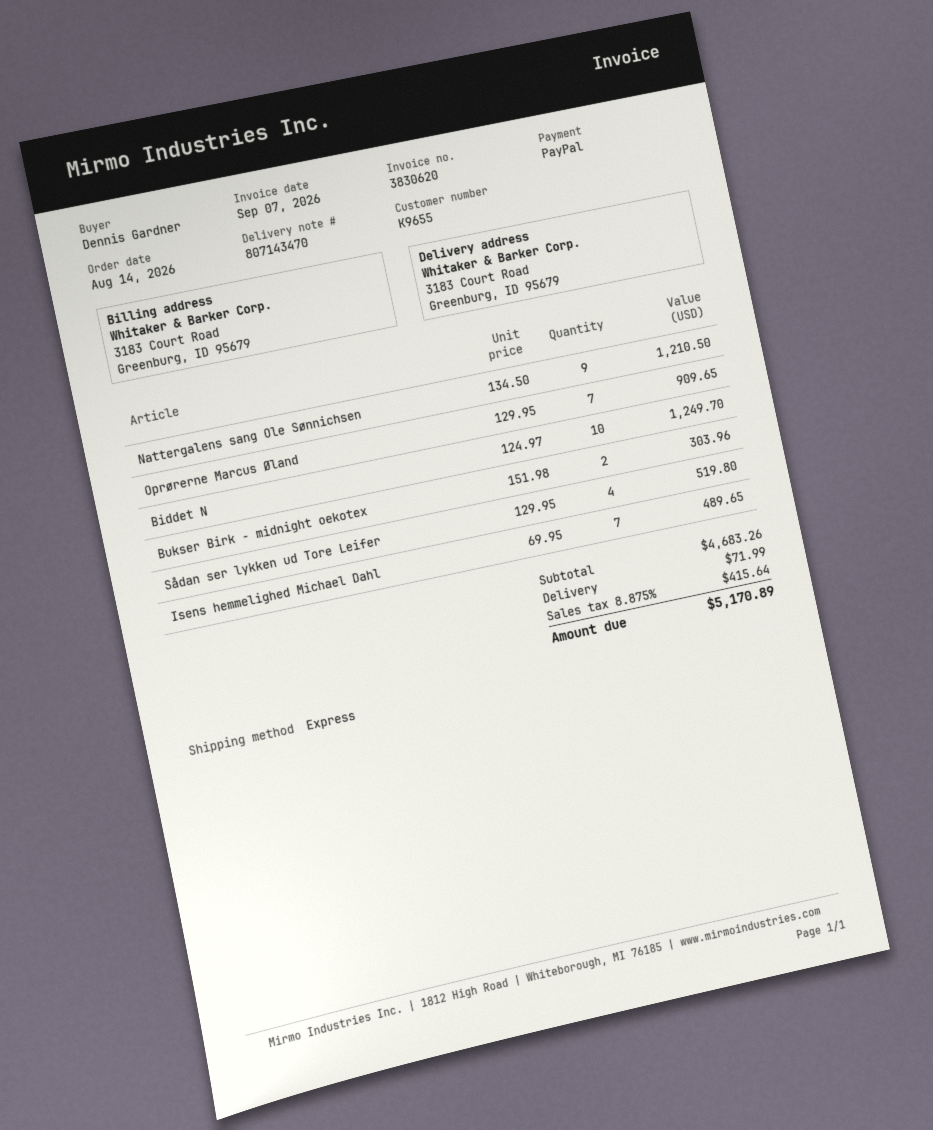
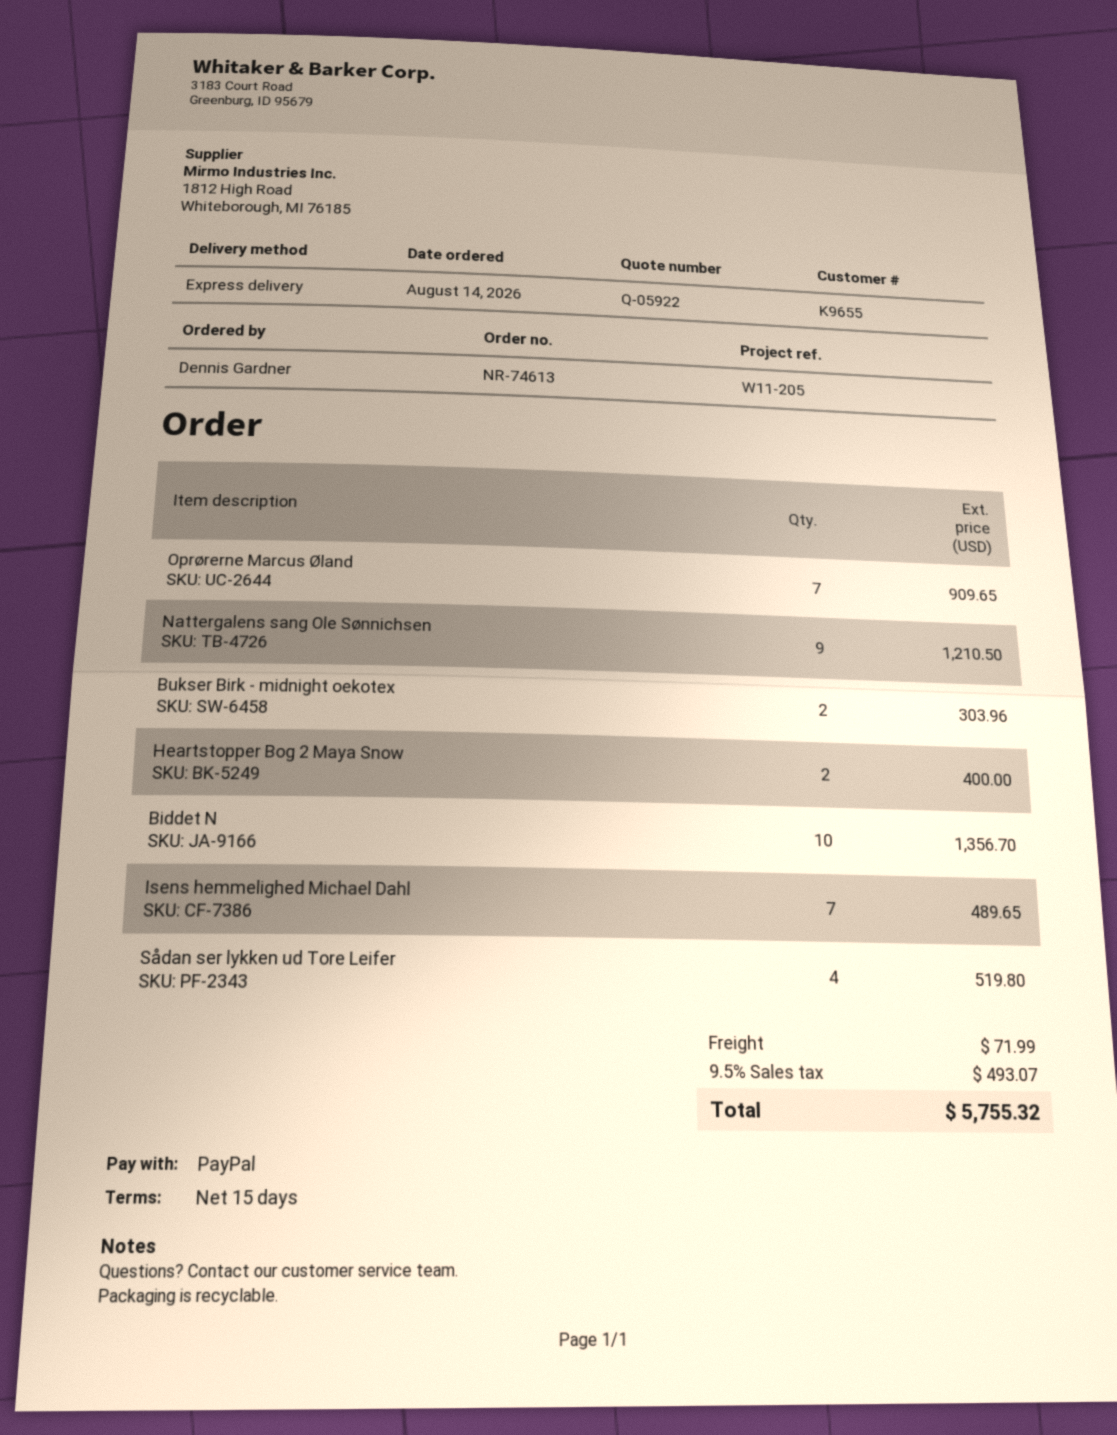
Biddet N: 10 for 1249.70 -> 10 for 1356.70
Heartstopper Bog 2 Maya Snow: none -> 2 for 400.00
tax: 8.875% = 415.64 -> 9.5% = 493.07
total: 5170.89 -> 5755.32

